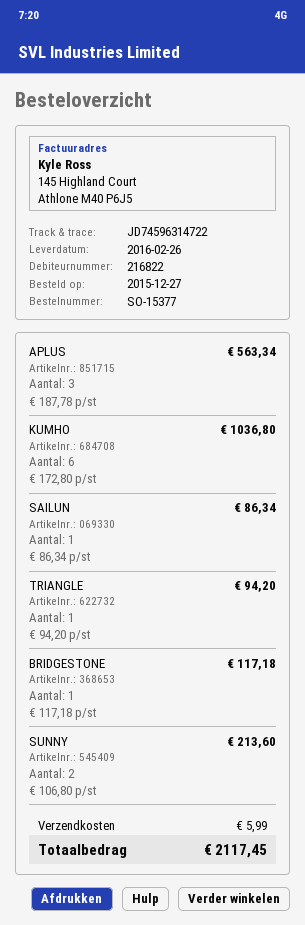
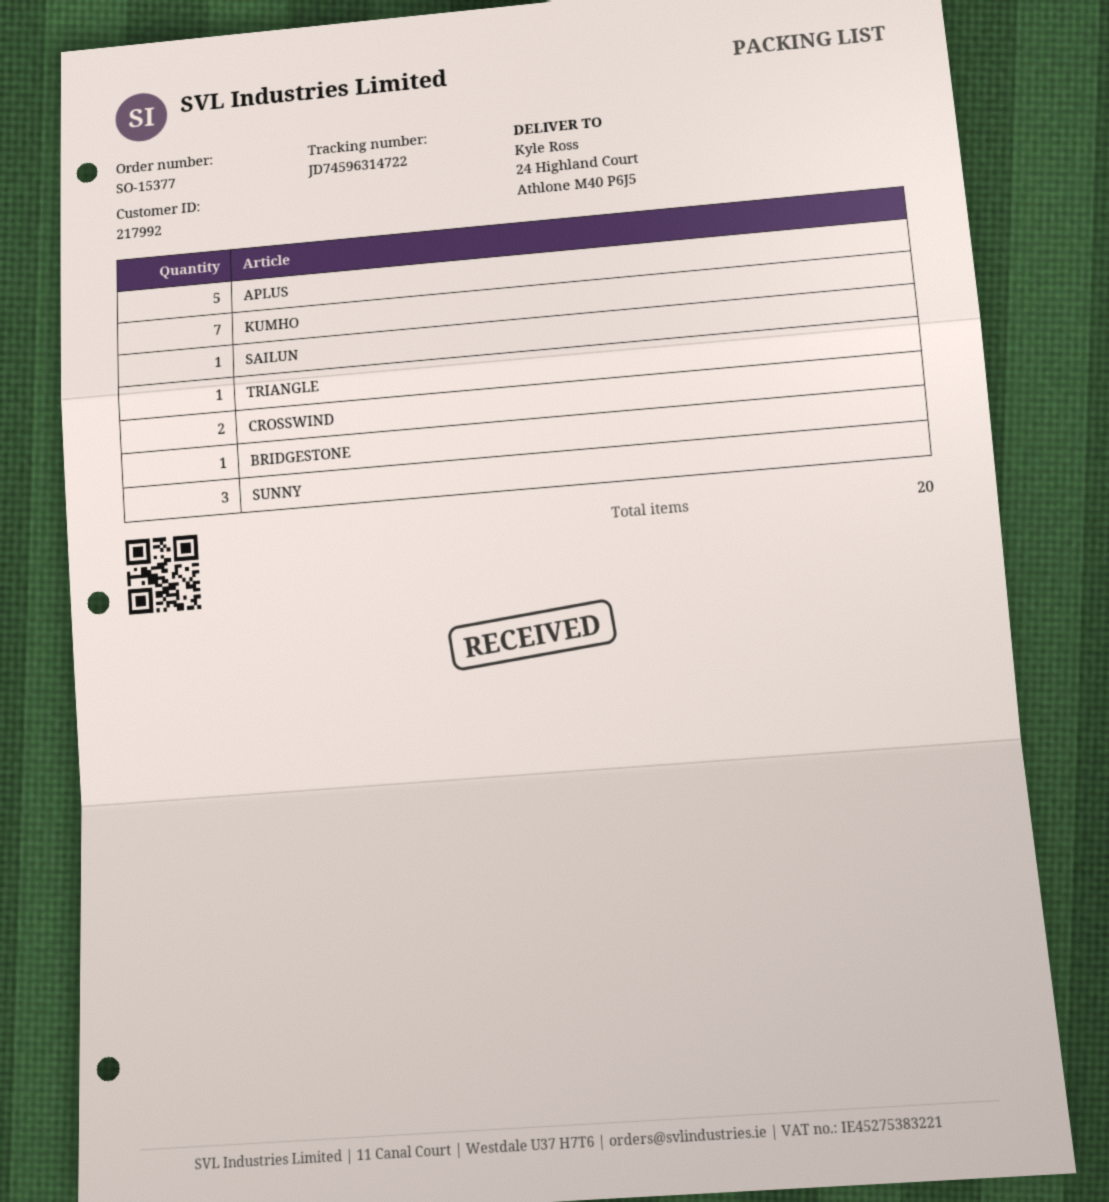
customer number: 216822 -> 217992
APLUS: 3 -> 5
KUMHO: 6 -> 7
SUNNY: 2 -> 3
CROSSWIND: none -> 2

